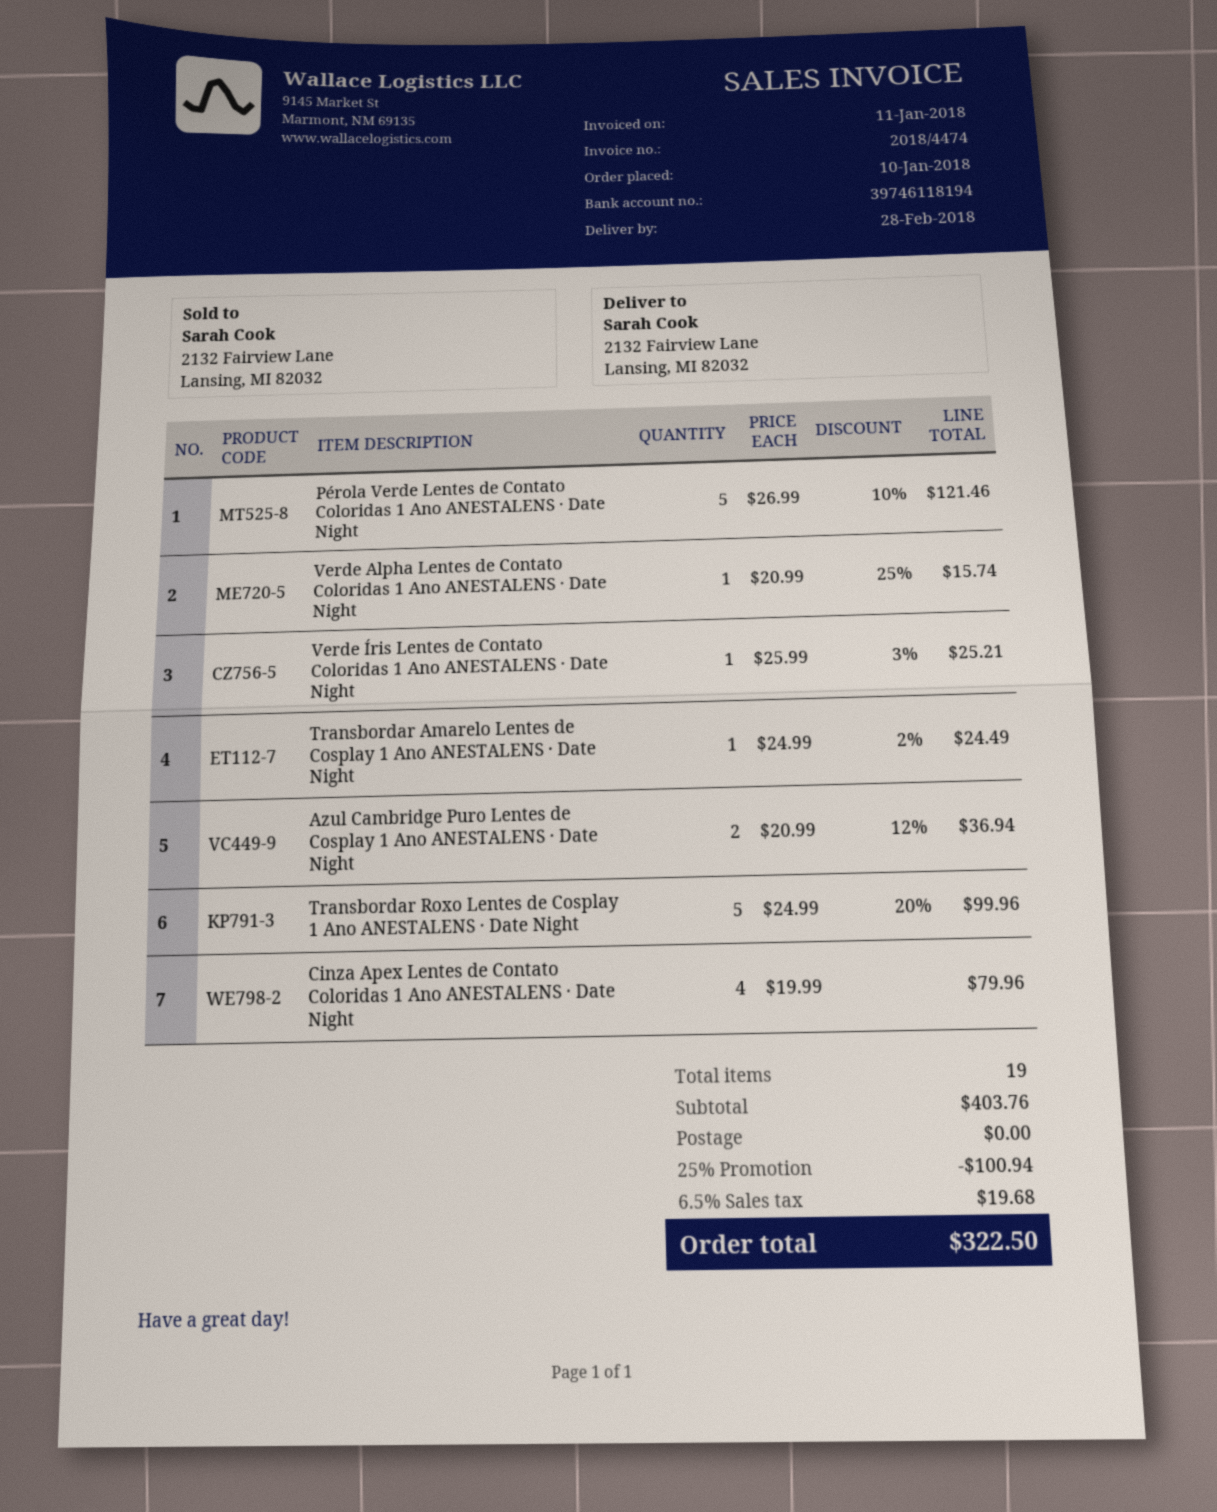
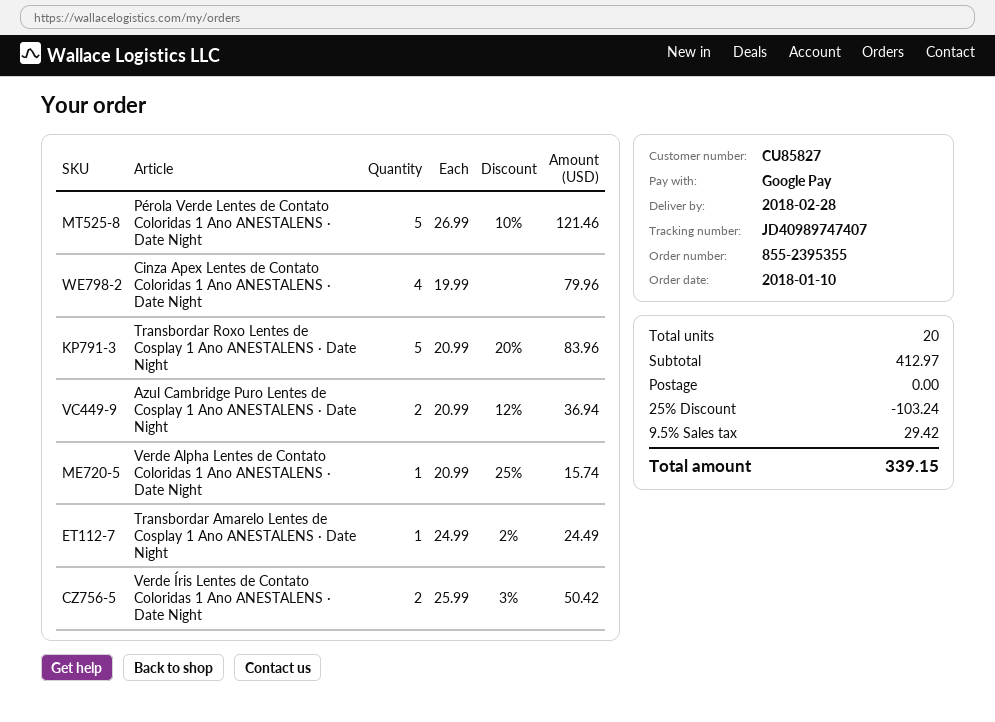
Verde Íris Lentes de Contato Coloridas 1 Ano ANESTALENS · Date Night: 1 x 25.99 - 3% = 25.21 -> 2 x 25.99 - 3% = 50.42
Transbordar Roxo Lentes de Cosplay 1 Ano ANESTALENS · Date Night: 5 x 24.99 - 20% = 99.96 -> 5 x 20.99 - 20% = 83.96
total quantity: 19 -> 20
subtotal: 403.76 -> 412.97
discount: 25% = 100.94 -> 25% = 103.24
tax: 6.5% = 19.68 -> 9.5% = 29.42
total: 322.50 -> 339.15

